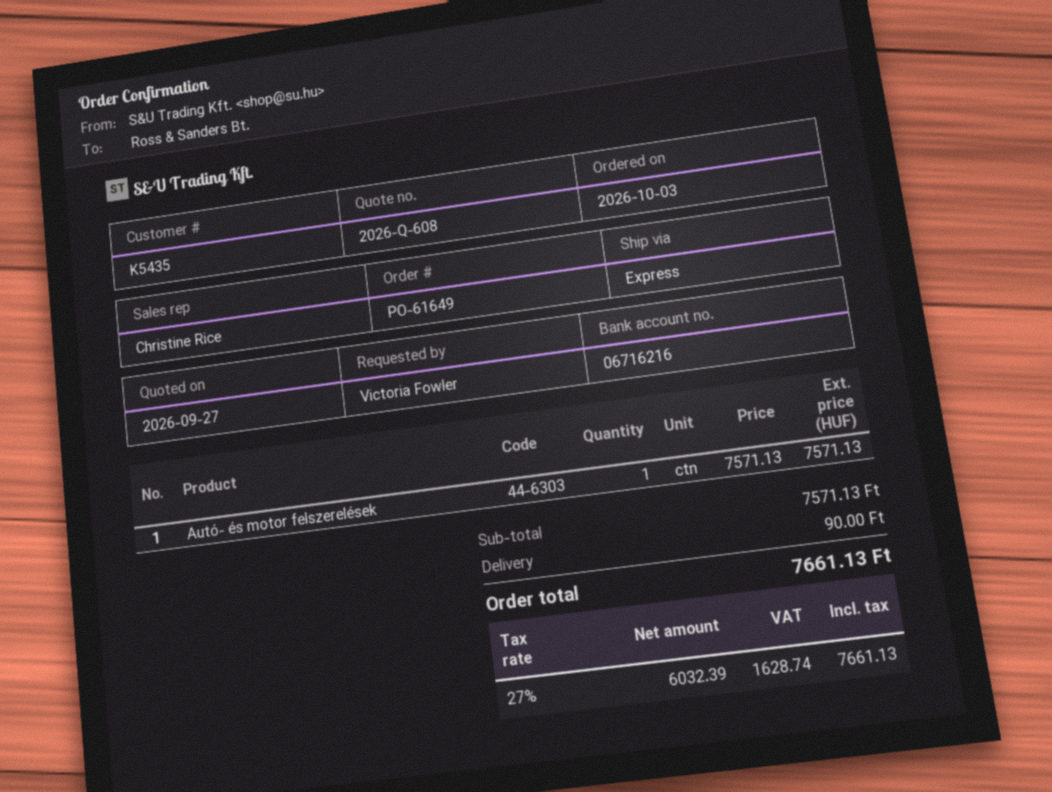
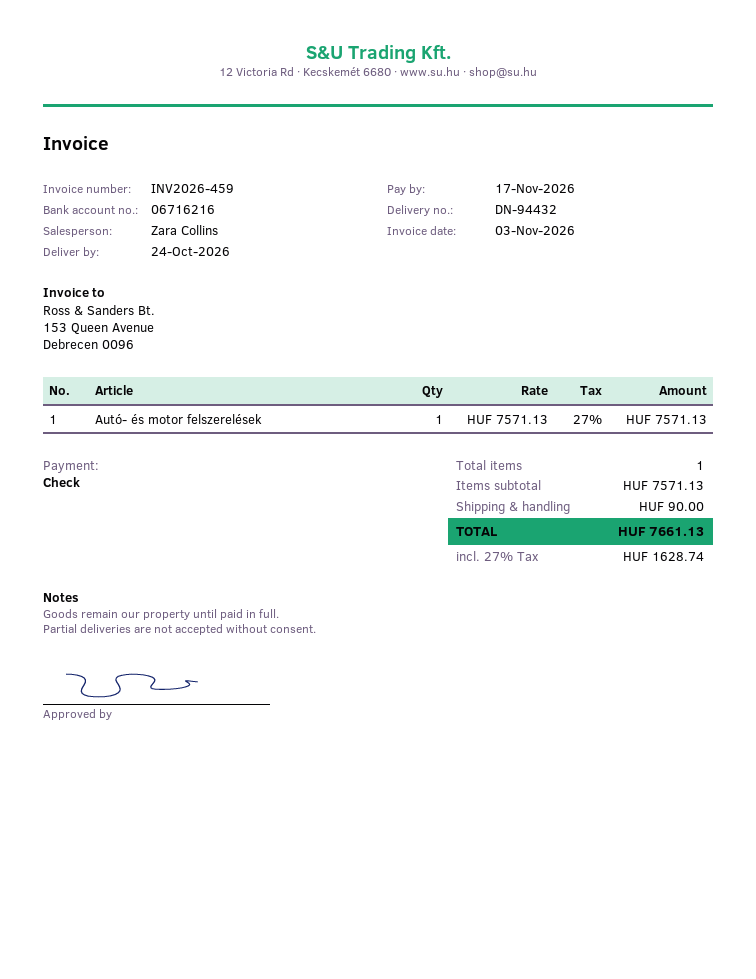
sales rep: Christine Rice -> Zara Collins

